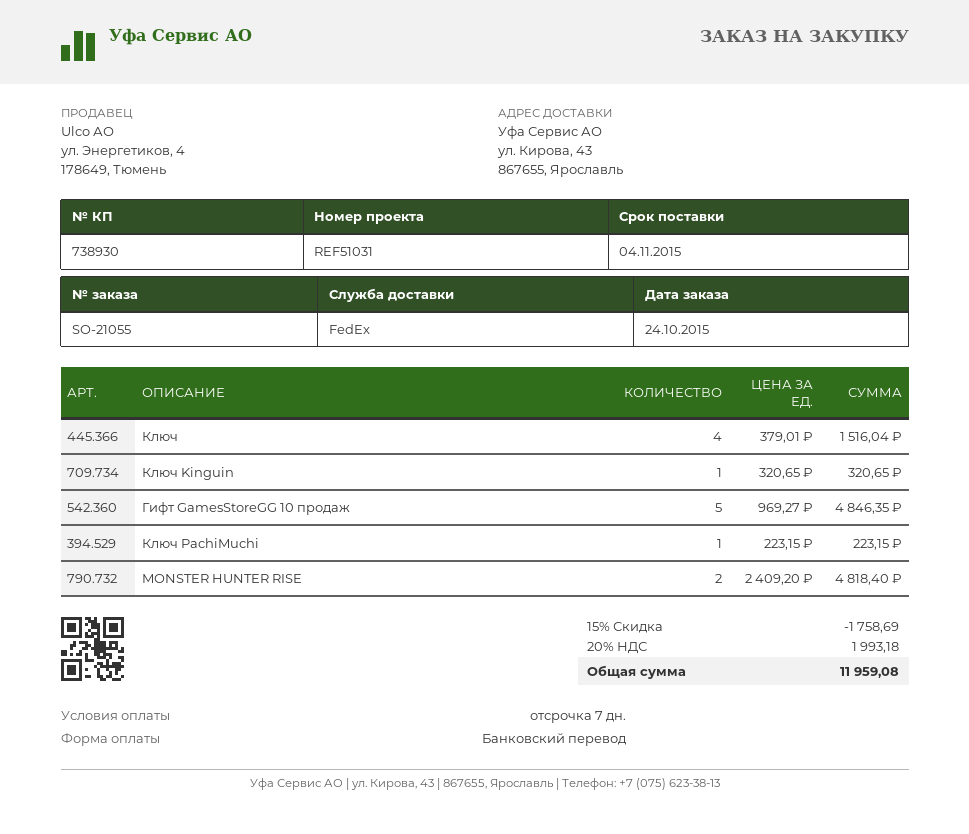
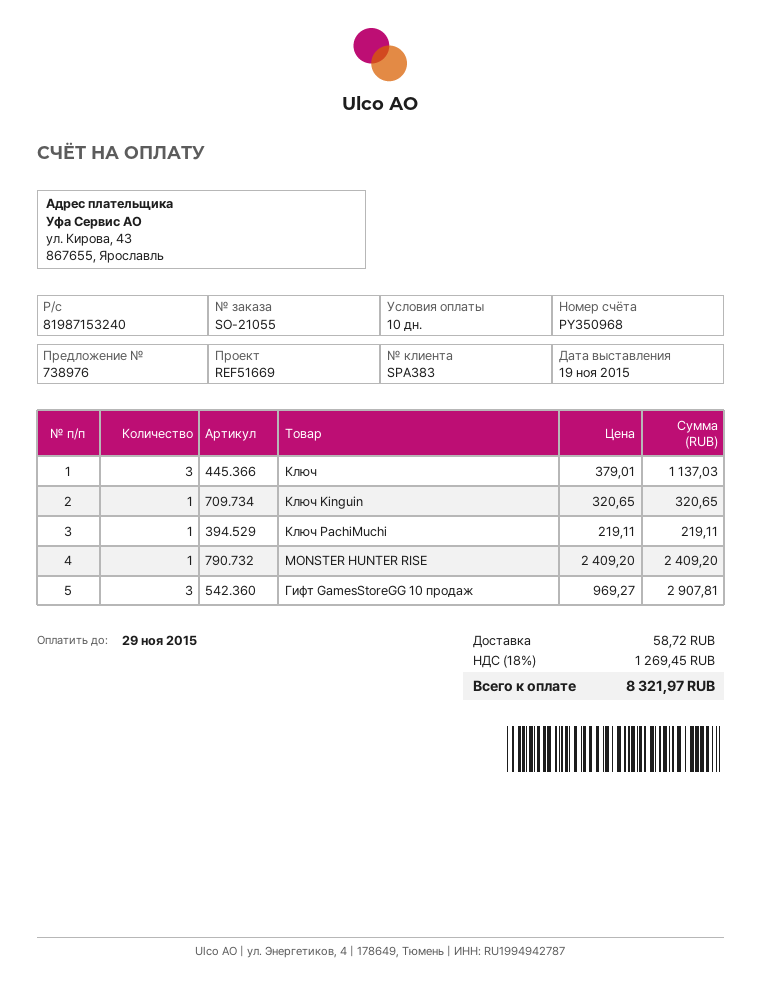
quote number: 738930 -> 738976
payment terms: 7 days -> 10 days
reference: REF51031 -> REF51669
Ключ: 4 x 379.01 = 1516.04 -> 3 x 379.01 = 1137.03
Гифт GamesStoreGG 10 продаж: 5 x 969.27 = 4846.35 -> 3 x 969.27 = 2907.81
Ключ PachiMuchi: 1 x 223.15 = 223.15 -> 1 x 219.11 = 219.11
MONSTER HUNTER RISE: 2 x 2409.20 = 4818.40 -> 1 x 2409.20 = 2409.20
discount: 15% = 1758.69 -> none
shipping: none -> 58.72
tax: 20% = 1993.18 -> 18% = 1269.45
total: 11959.08 -> 8321.97

